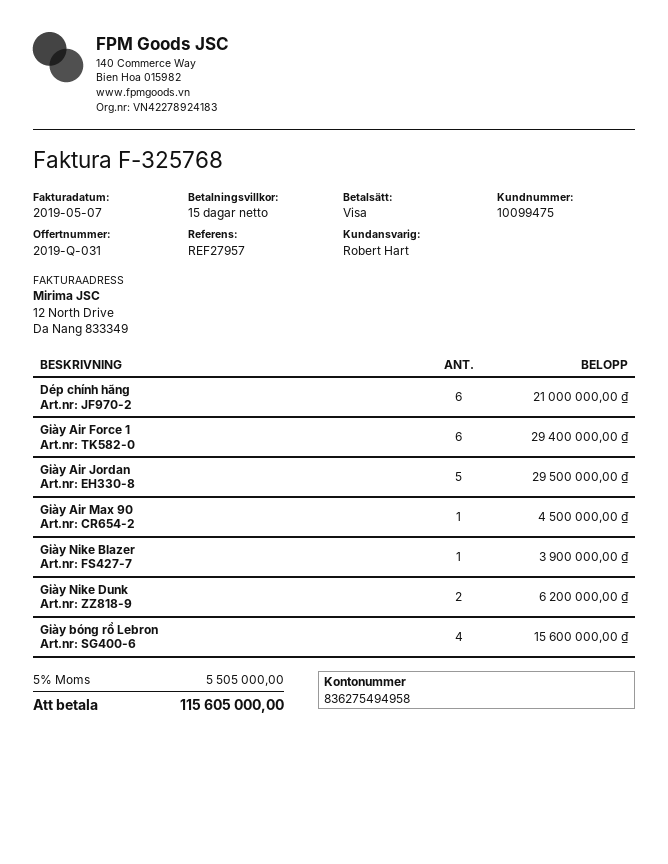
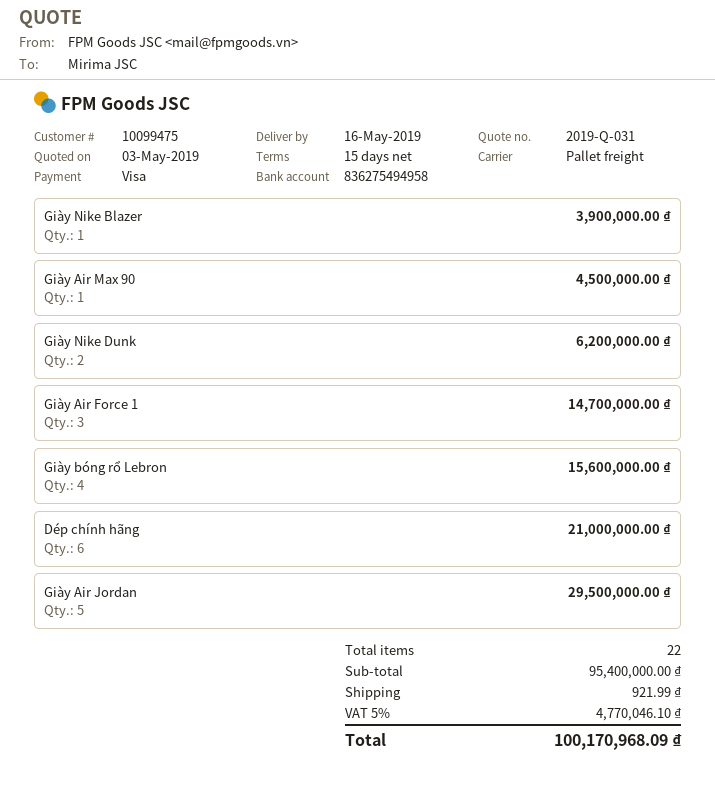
Giày Air Force 1: 6 for 29400000.00 -> 3 for 14700000.00
shipping: none -> 921.99
tax: 5% = 5505000.00 -> 5% = 4770046.10
total: 115605000.00 -> 100170968.09

